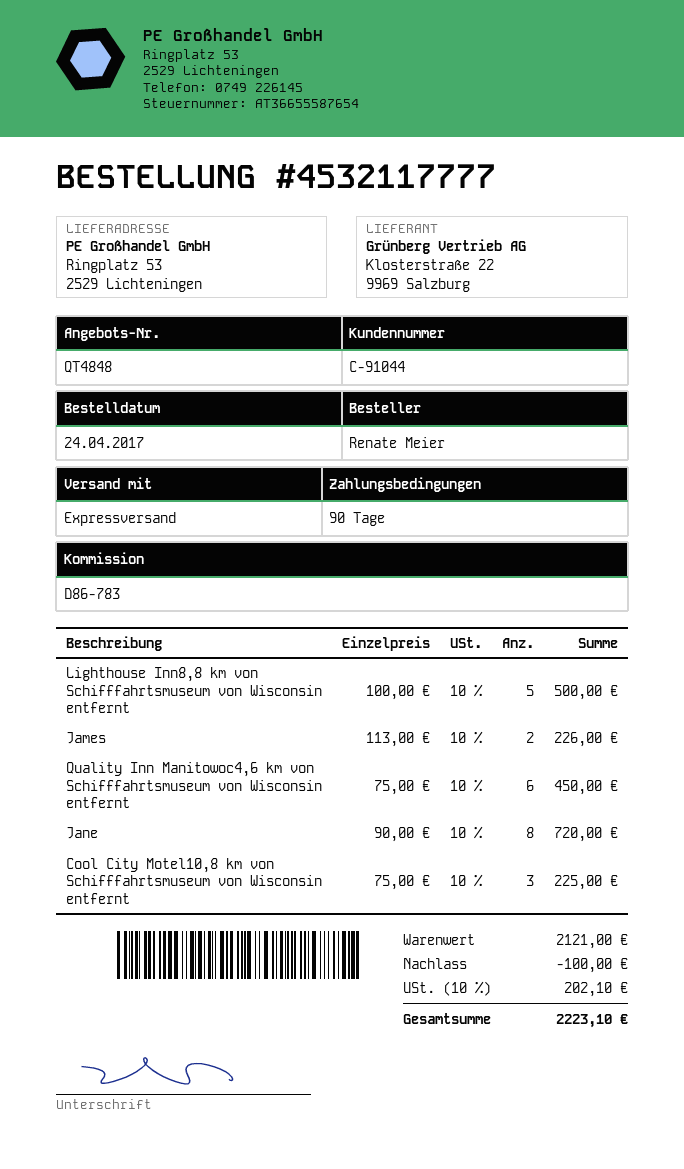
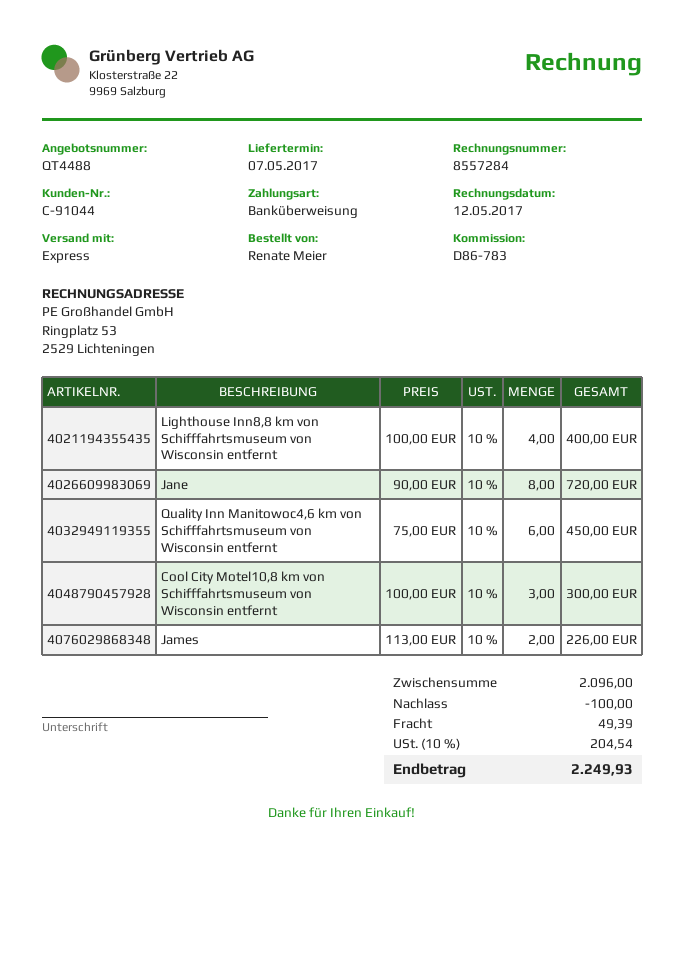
quote number: QT4848 -> QT4488
Lighthouse Inn8,8 km von Schifffahrtsmuseum von Wisconsin entfernt: 5 x 100.00 = 500.00 -> 4 x 100.00 = 400.00
Cool City Motel10,8 km von Schifffahrtsmuseum von Wisconsin entfernt: 3 x 75.00 = 225.00 -> 3 x 100.00 = 300.00
subtotal: 2121.00 -> 2096.00
shipping: none -> 49.39
tax: 10% = 202.10 -> 10% = 204.54
total: 2223.10 -> 2249.93

